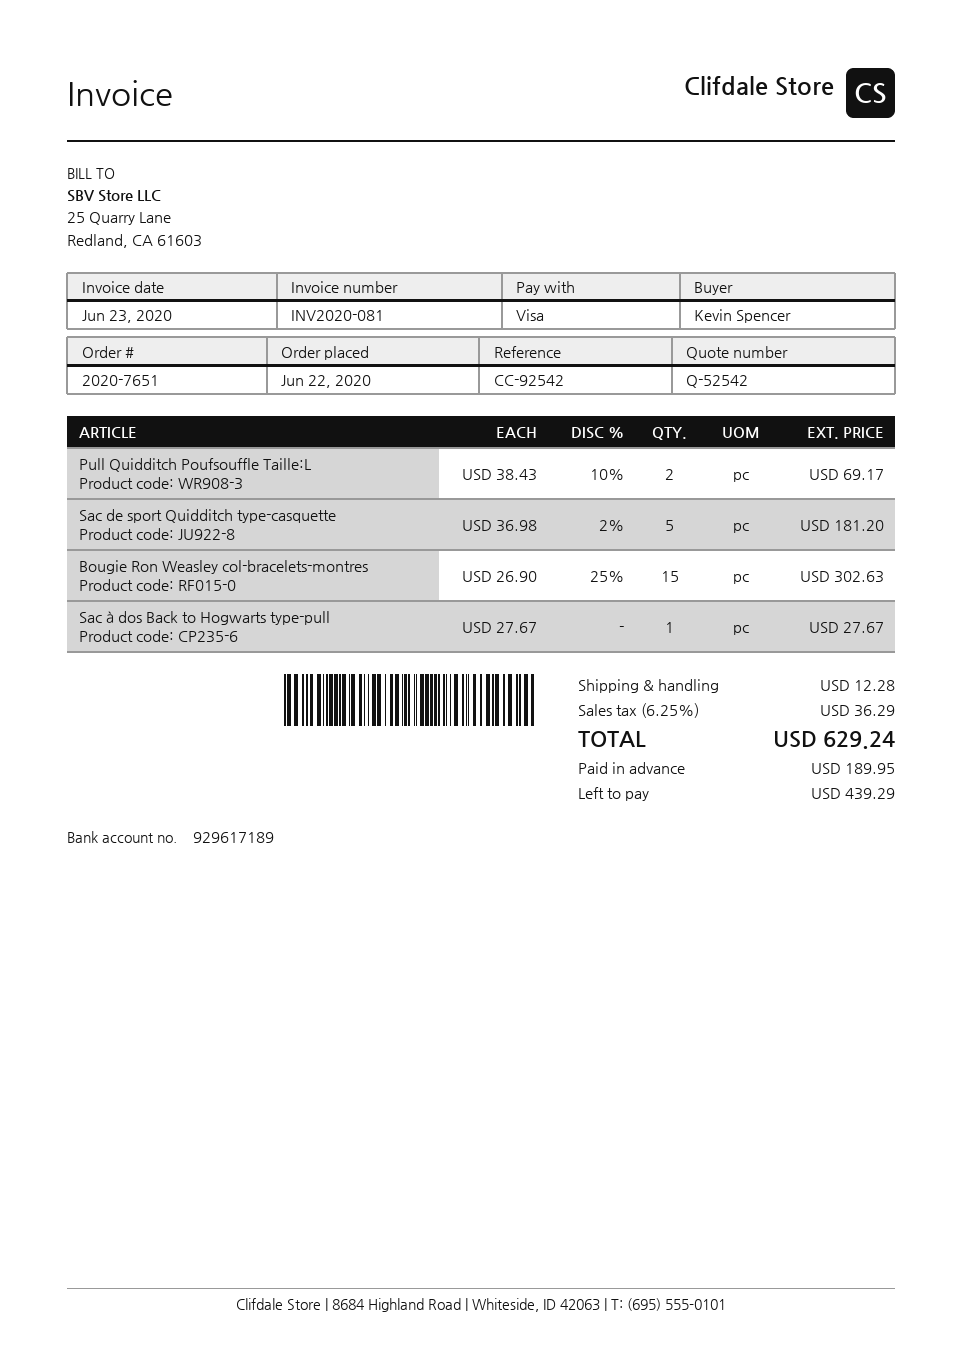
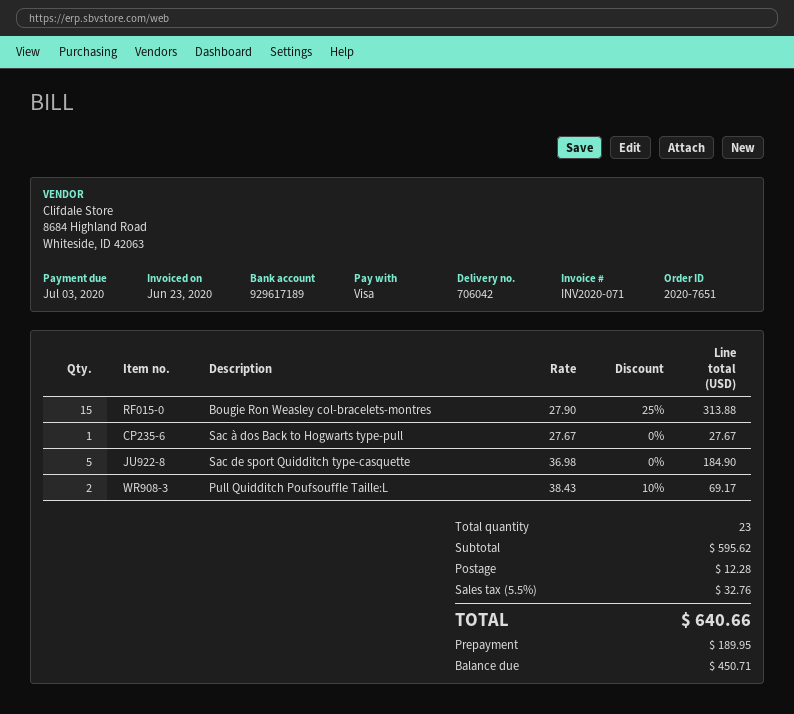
invoice number: INV2020-081 -> INV2020-071
Sac de sport Quidditch type-casquette: 5 x 36.98 - 2% = 181.20 -> 5 x 36.98 = 184.90
Bougie Ron Weasley col-bracelets-montres: 15 x 26.90 - 25% = 302.63 -> 15 x 27.90 - 25% = 313.88
tax: 6.25% = 36.29 -> 5.5% = 32.76
total: 629.24 -> 640.66
balance: 439.29 -> 450.71

